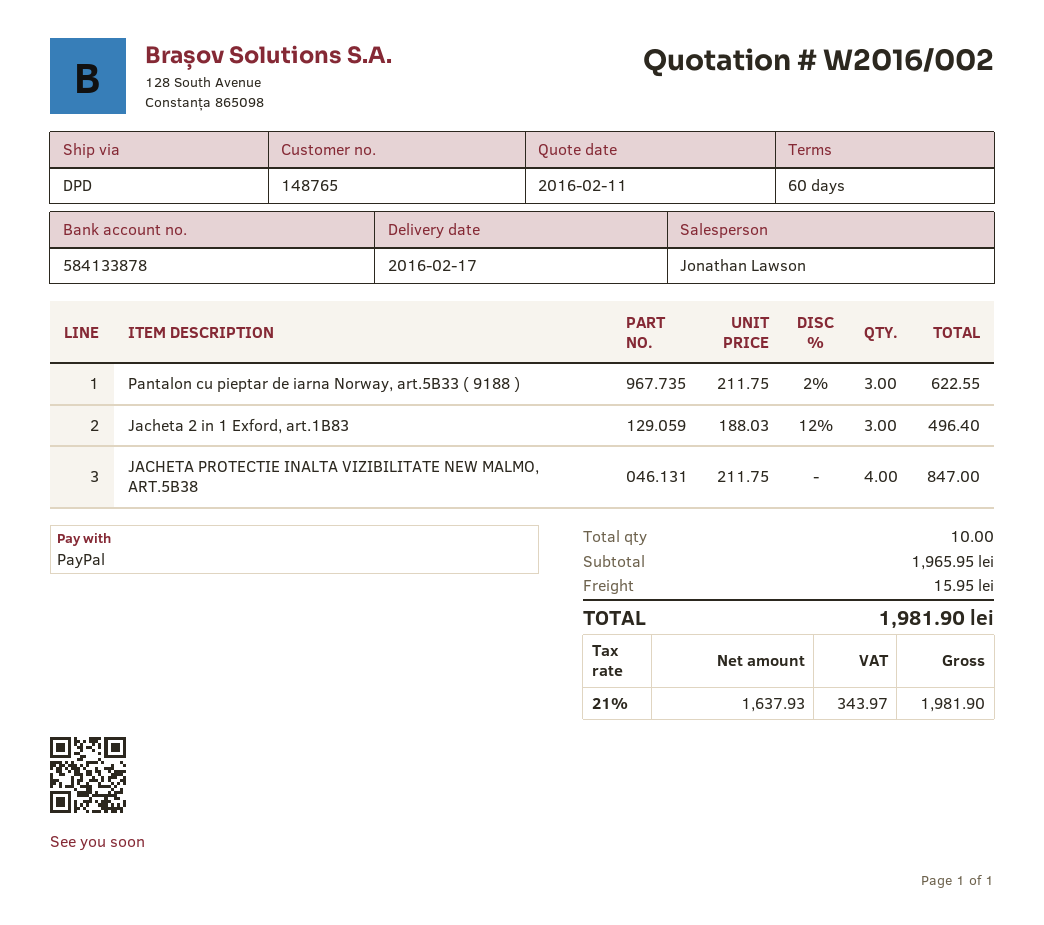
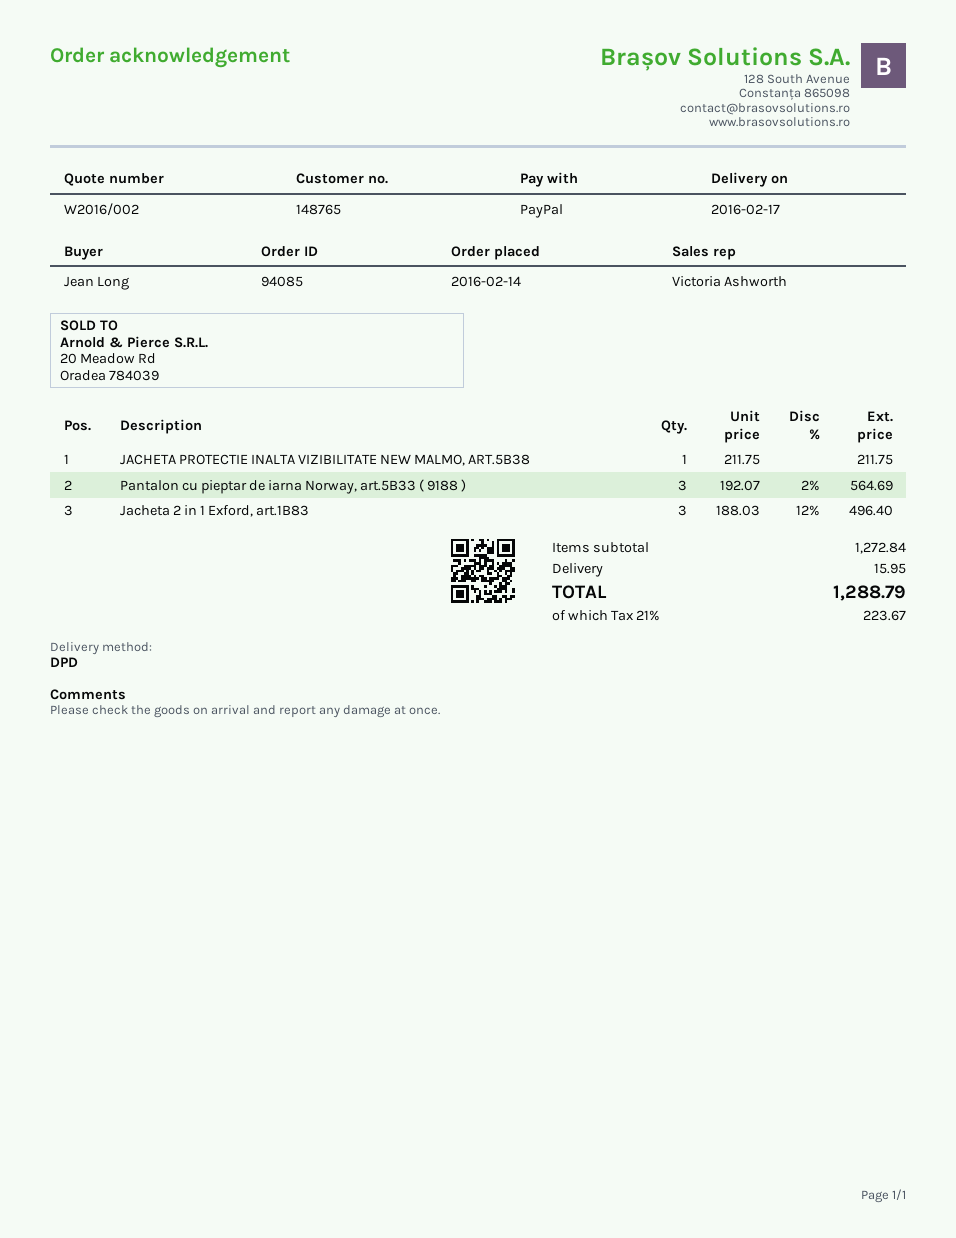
sales rep: Jonathan Lawson -> Victoria Ashworth
Pantalon cu pieptar de iarna Norway, art.5B33 ( 9188 ): 3 x 211.75 - 2% = 622.55 -> 3 x 192.07 - 2% = 564.69
JACHETA PROTECTIE INALTA VIZIBILITATE NEW MALMO, ART.5B38: 4 x 211.75 = 847.00 -> 1 x 211.75 = 211.75
subtotal: 1965.95 -> 1272.84
tax: 21% = 343.97 -> 21% = 223.67
total: 1981.90 -> 1288.79

